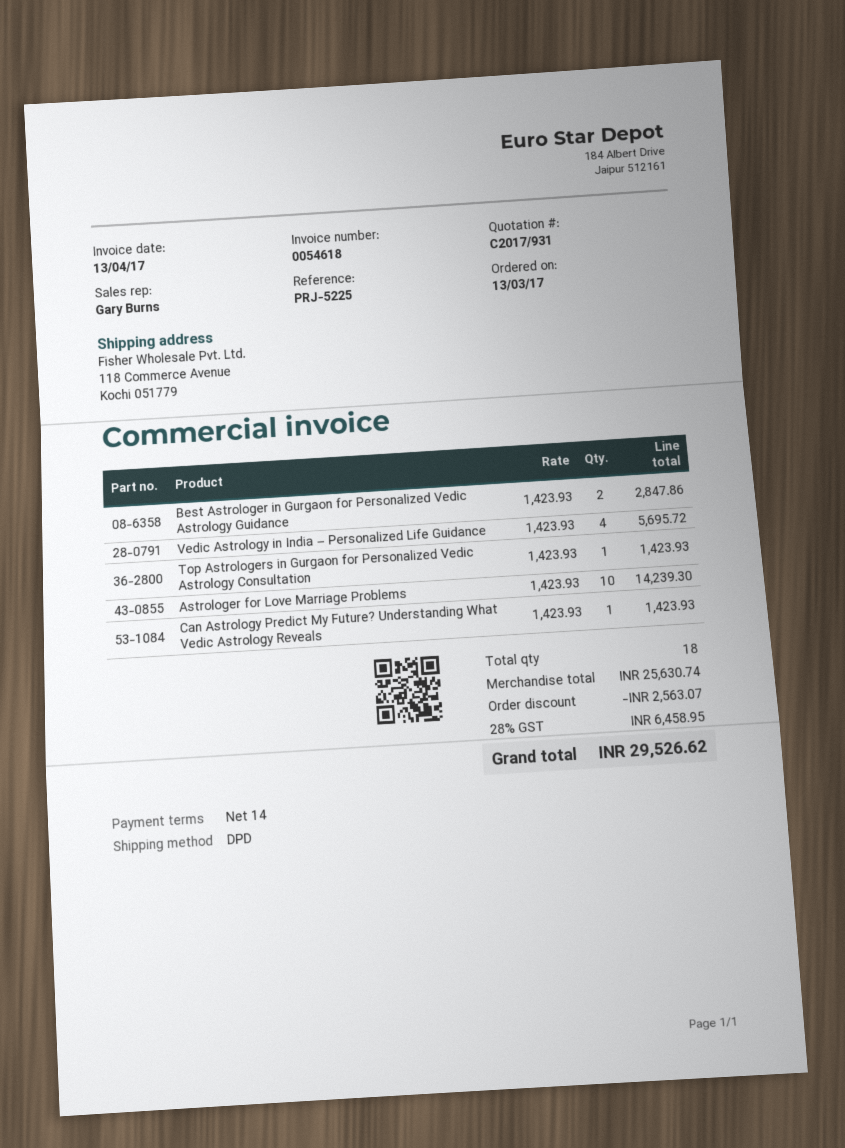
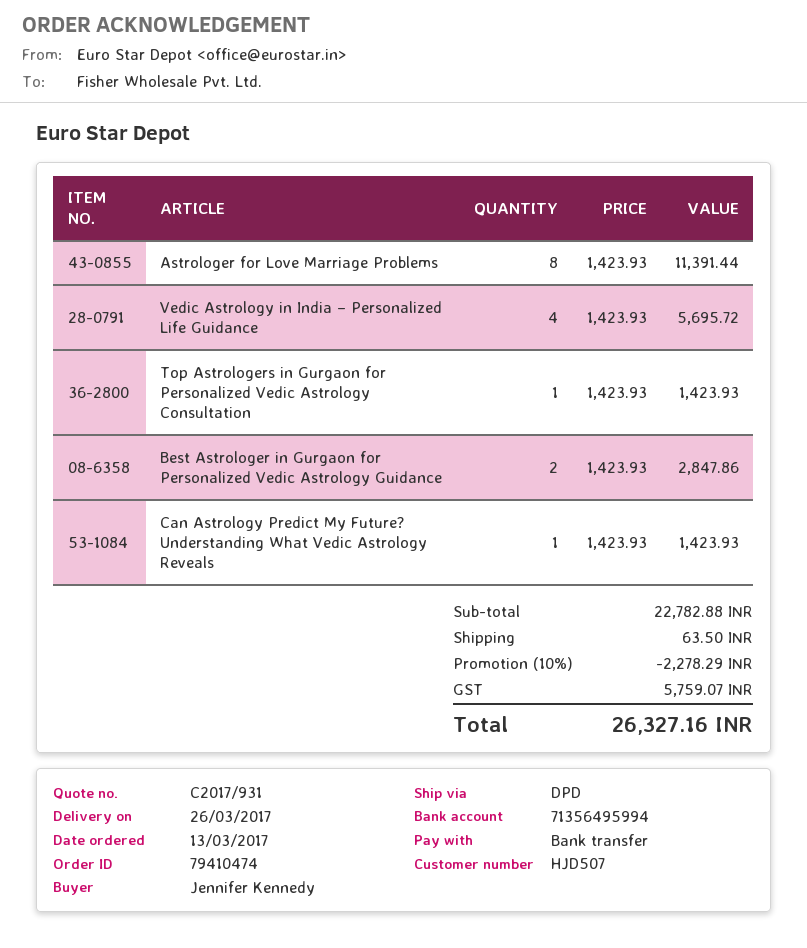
Astrologer for Love Marriage Problems: 10 x 1423.93 = 14239.30 -> 8 x 1423.93 = 11391.44
subtotal: 25630.74 -> 22782.88
discount: 2563.07 -> 2278.29
shipping: none -> 63.50
tax: 6458.95 -> 5759.07
total: 29526.62 -> 26327.16

